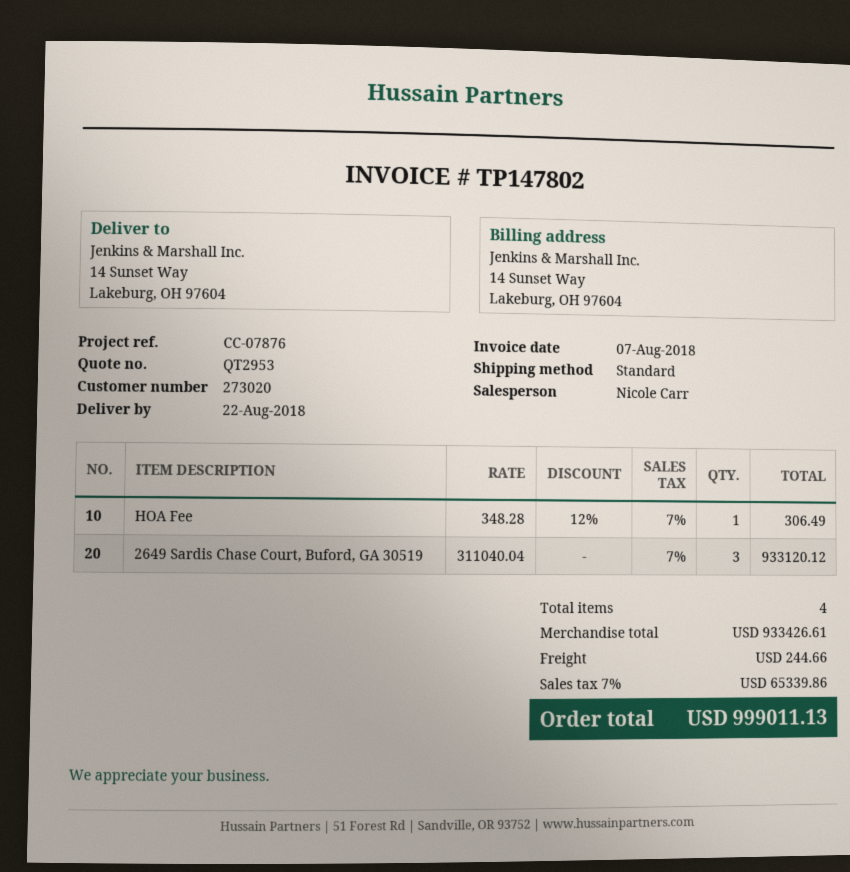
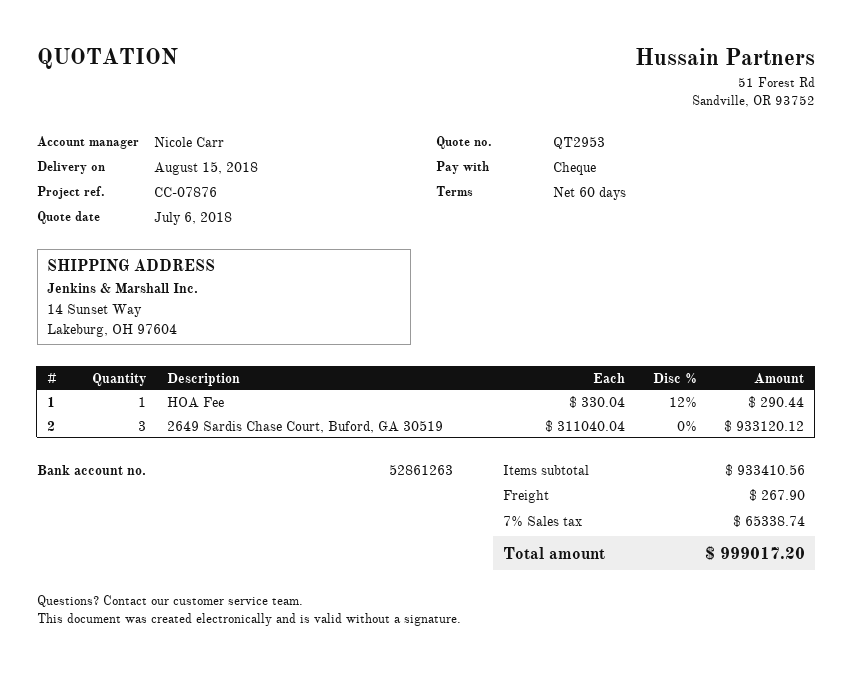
delivery date: 2018-08-22 -> 2018-08-15
HOA Fee: 1 x 348.28 - 12% = 306.49 -> 1 x 330.04 - 12% = 290.44
subtotal: 933426.61 -> 933410.56
shipping: 244.66 -> 267.90
tax: 7% = 65339.86 -> 7% = 65338.74
total: 999011.13 -> 999017.20

